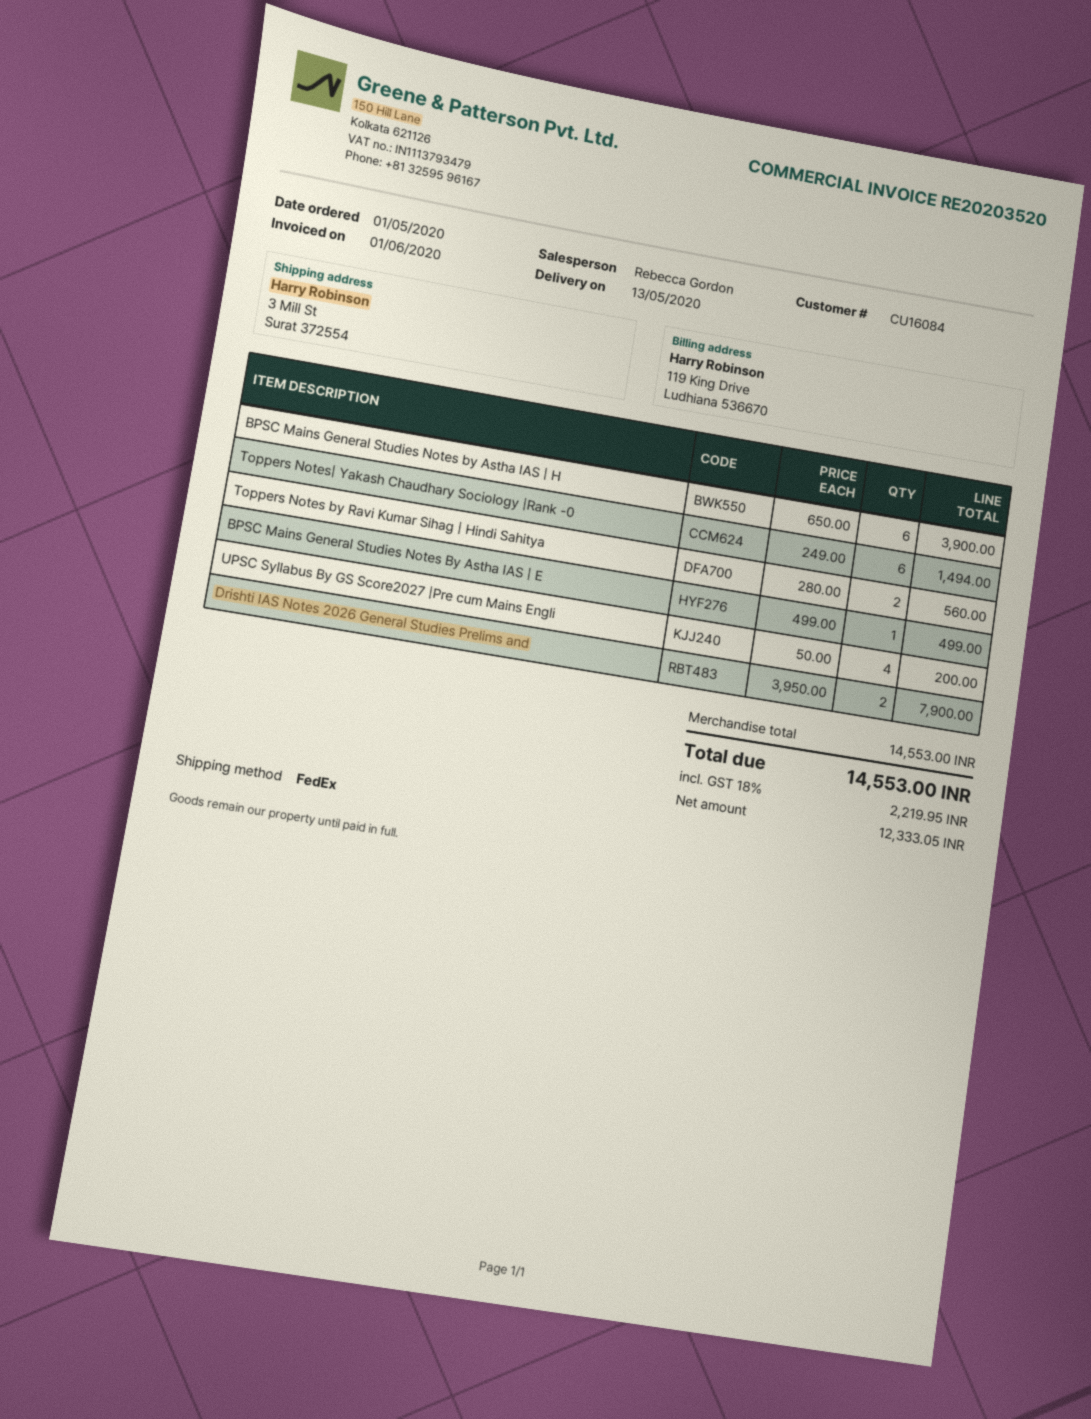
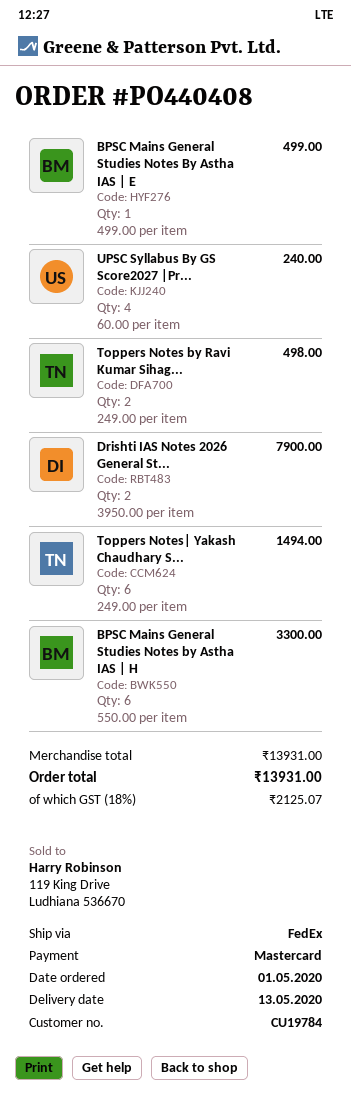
customer number: CU16084 -> CU19784
BPSC Mains General Studies Notes by Astha IAS | H: 6 x 650.00 = 3900.00 -> 6 x 550.00 = 3300.00
Toppers Notes by Ravi Kumar Sihag | Hindi Sahitya: 2 x 280.00 = 560.00 -> 2 x 249.00 = 498.00
UPSC Syllabus By GS Score2027 |Pre cum Mains Engli: 4 x 50.00 = 200.00 -> 4 x 60.00 = 240.00
subtotal: 14553.00 -> 13931.00
tax: 18% = 2219.95 -> 18% = 2125.07
total: 14553.00 -> 13931.00

